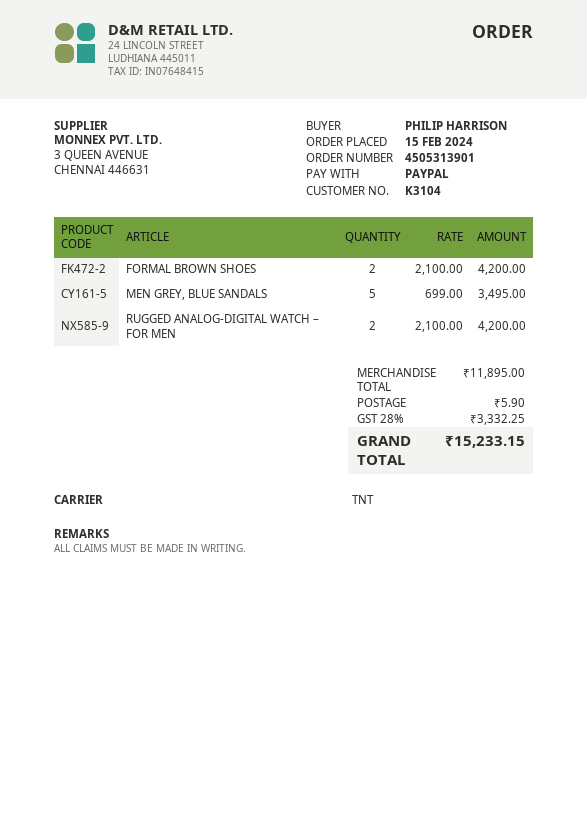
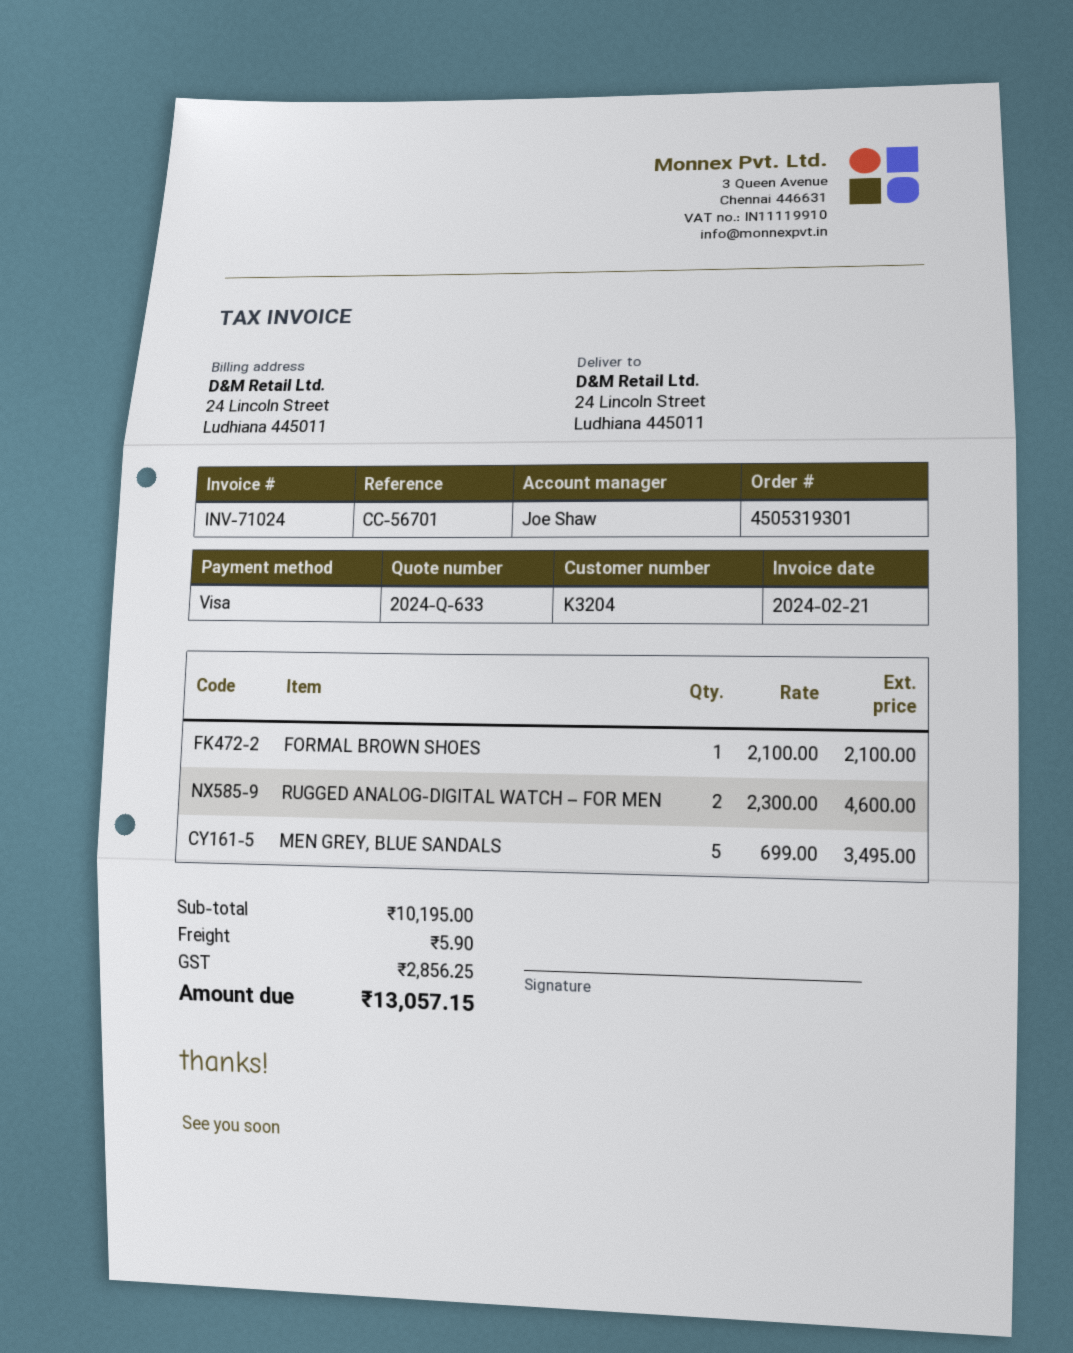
order number: 4505313901 -> 4505319301
customer number: K3104 -> K3204
payment method: PayPal -> Visa
FORMAL BROWN SHOES: 2 x 2100.00 = 4200.00 -> 1 x 2100.00 = 2100.00
RUGGED ANALOG-DIGITAL WATCH – FOR MEN: 2 x 2100.00 = 4200.00 -> 2 x 2300.00 = 4600.00
subtotal: 11895.00 -> 10195.00
tax: 3332.25 -> 2856.25
total: 15233.15 -> 13057.15

